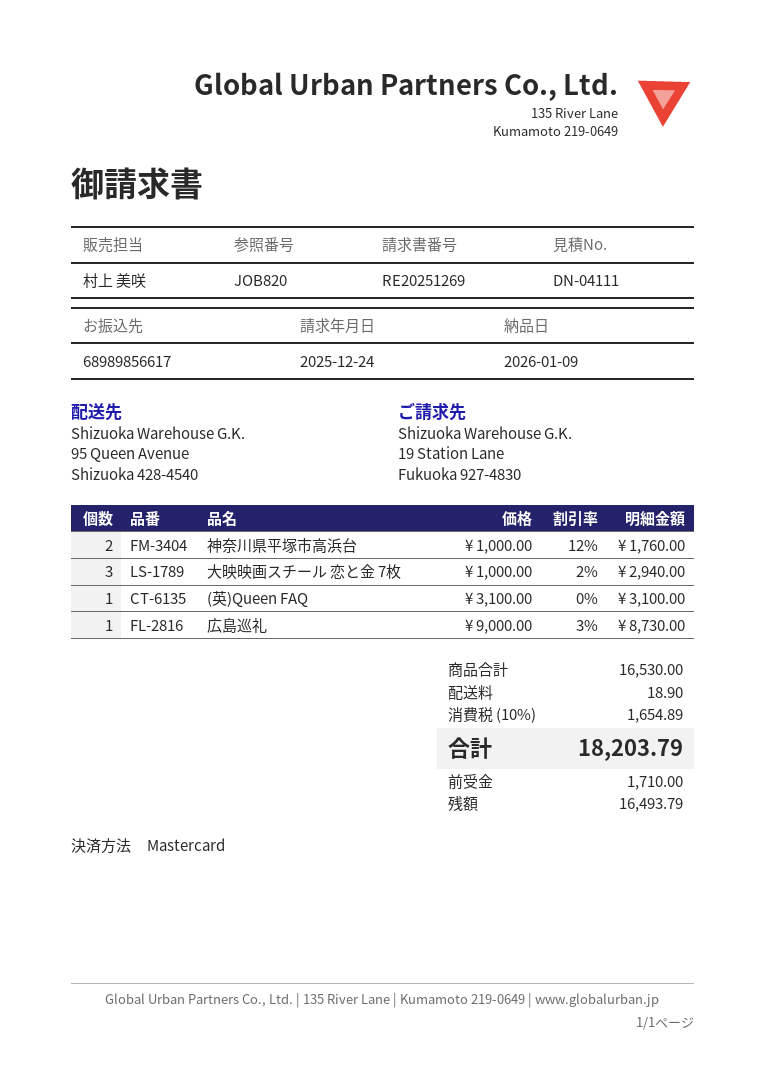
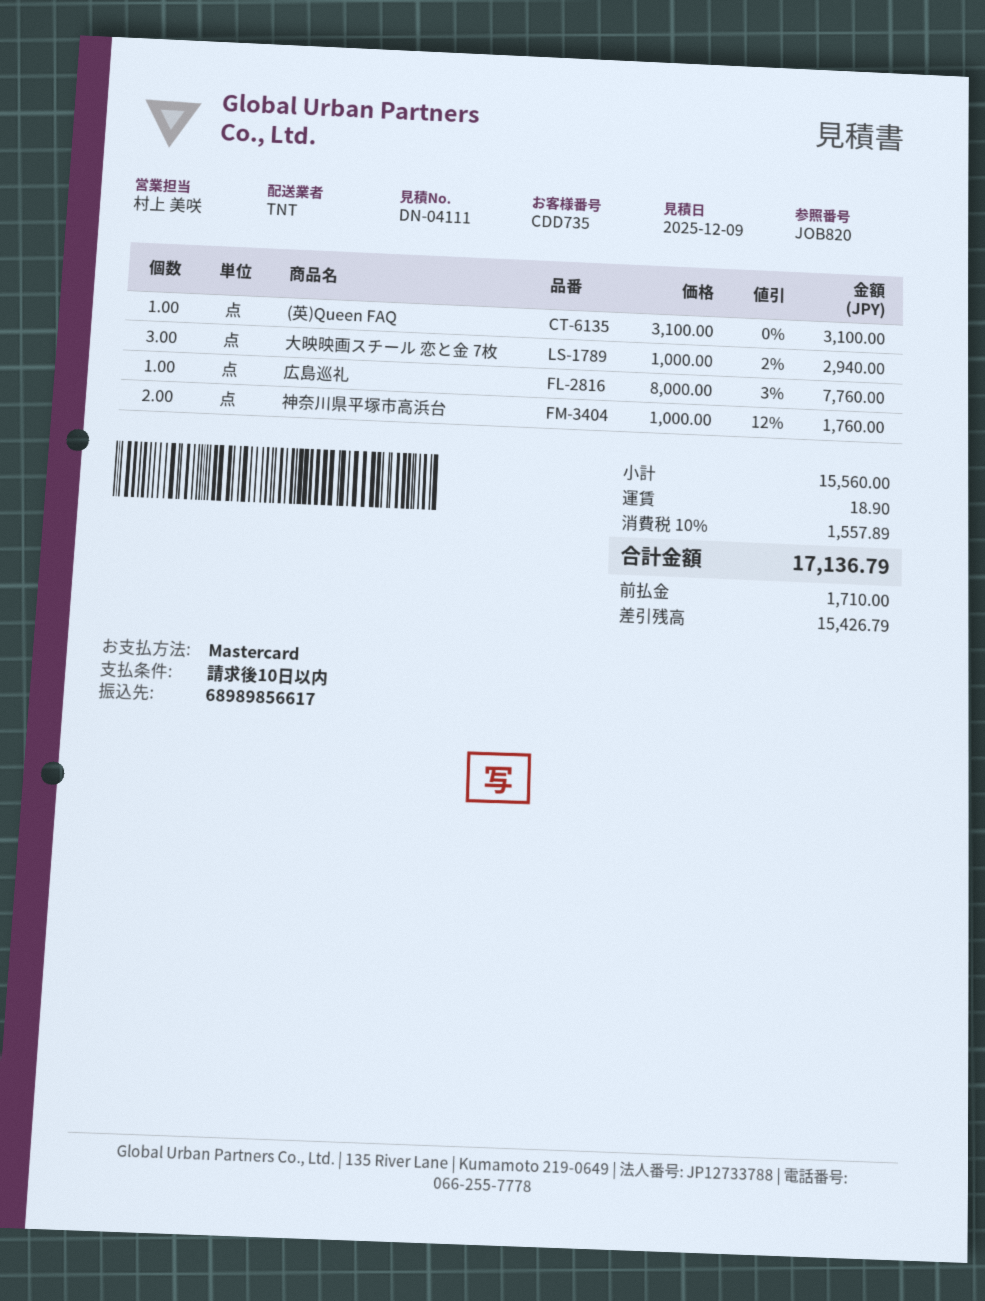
広島巡礼: 1 x 9000.00 - 3% = 8730.00 -> 1 x 8000.00 - 3% = 7760.00
subtotal: 16530.00 -> 15560.00
tax: 10% = 1654.89 -> 10% = 1557.89
total: 18203.79 -> 17136.79
balance: 16493.79 -> 15426.79

